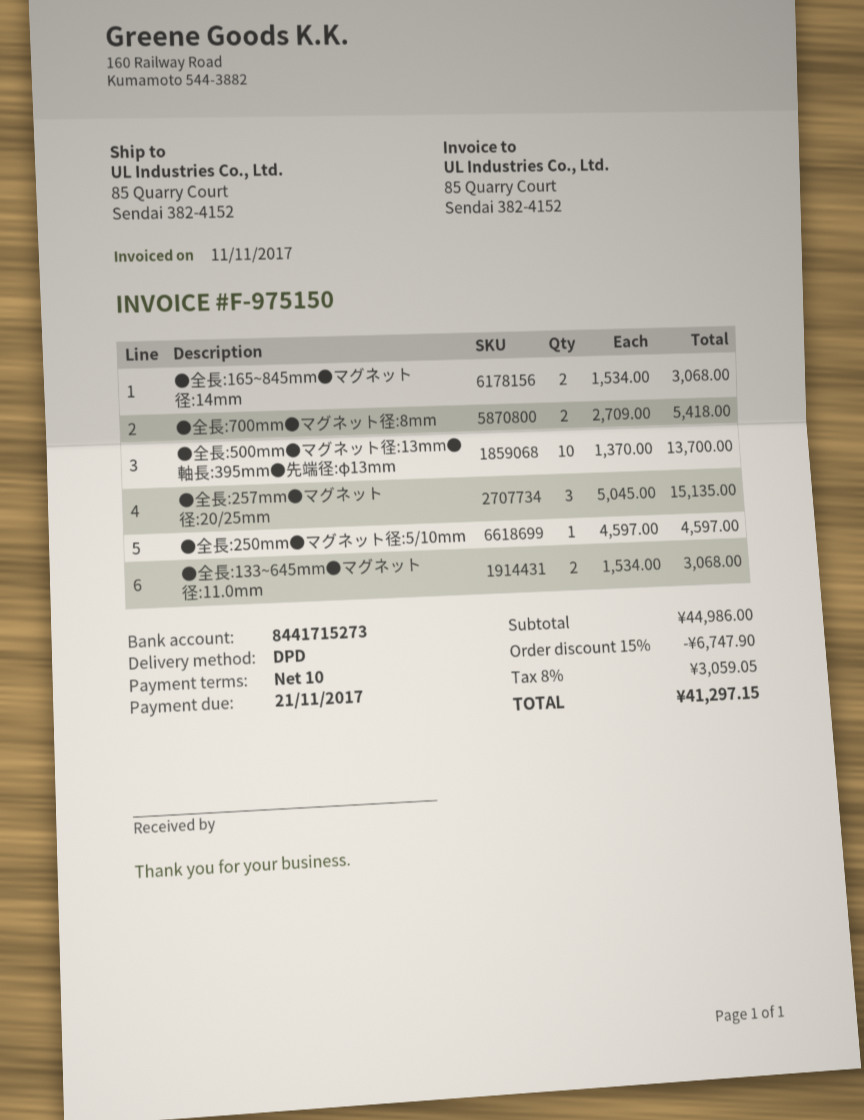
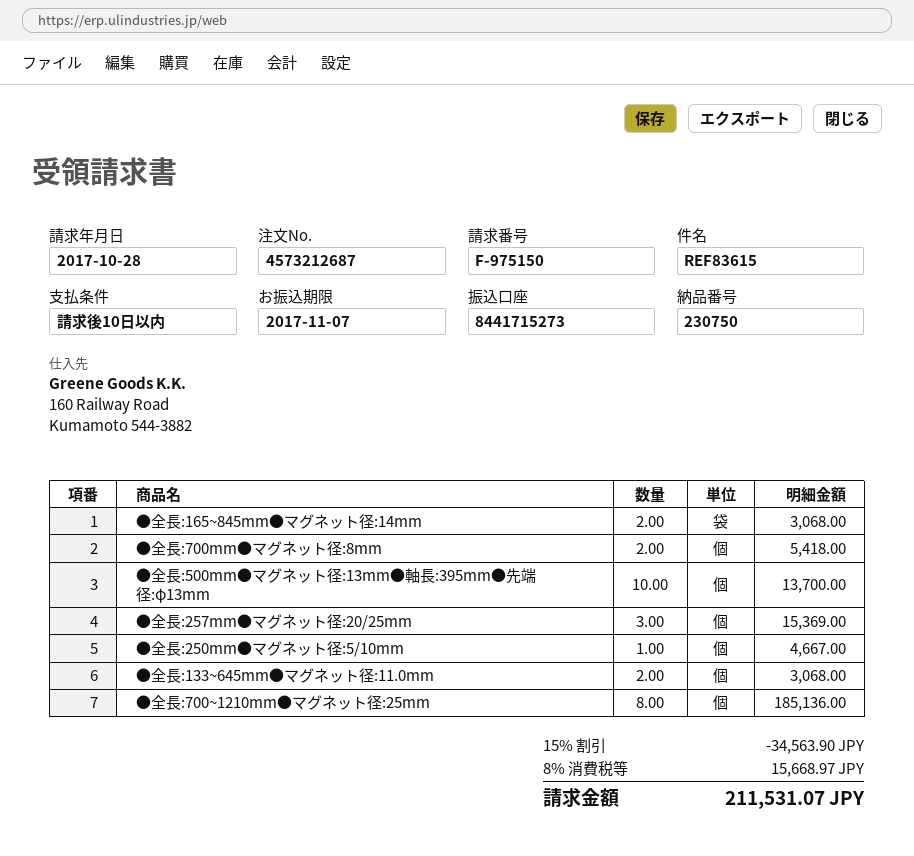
invoice date: 2017-11-11 -> 2017-10-28
due date: 2017-11-21 -> 2017-11-07
●全長:257mm●マグネット径:20/25mm: 3 for 15135.00 -> 3 for 15369.00
●全長:250mm●マグネット径:5/10mm: 1 for 4597.00 -> 1 for 4667.00
●全長:700~1210mm●マグネット径:25mm: none -> 8 for 185136.00
discount: 15% = 6747.90 -> 15% = 34563.90
tax: 8% = 3059.05 -> 8% = 15668.97
total: 41297.15 -> 211531.07

